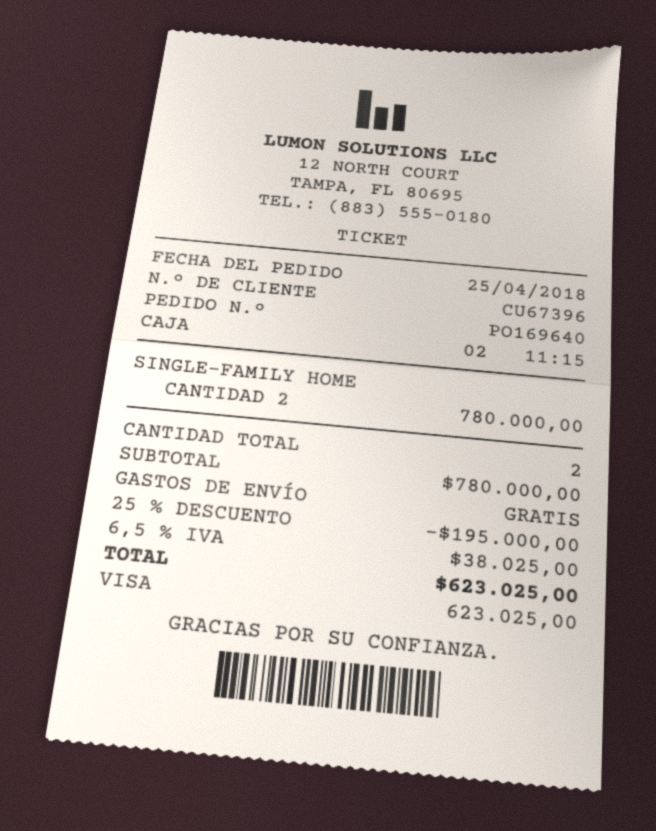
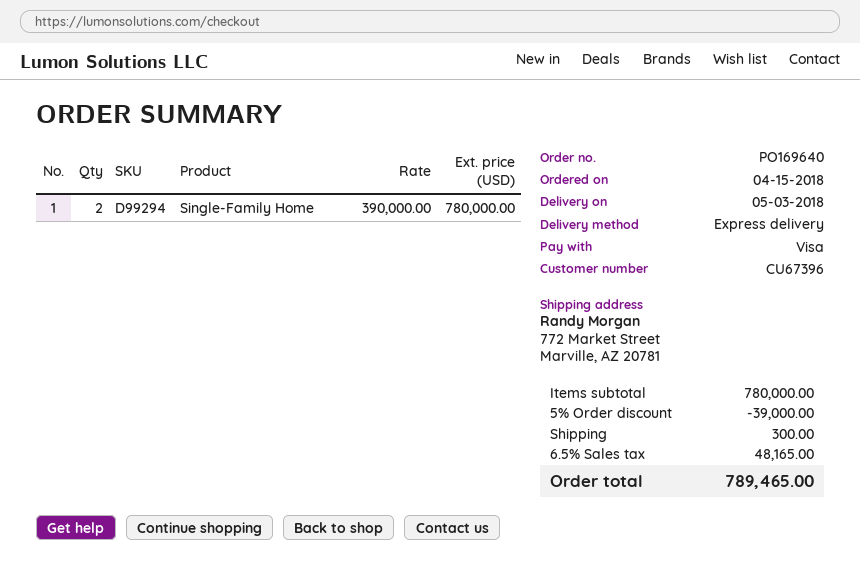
order date: 2018-04-25 -> 2018-04-15
discount: 25% = 195000.00 -> 5% = 39000.00
shipping: 0.00 -> 300.00
tax: 6.5% = 38025.00 -> 6.5% = 48165.00
total: 623025.00 -> 789465.00

